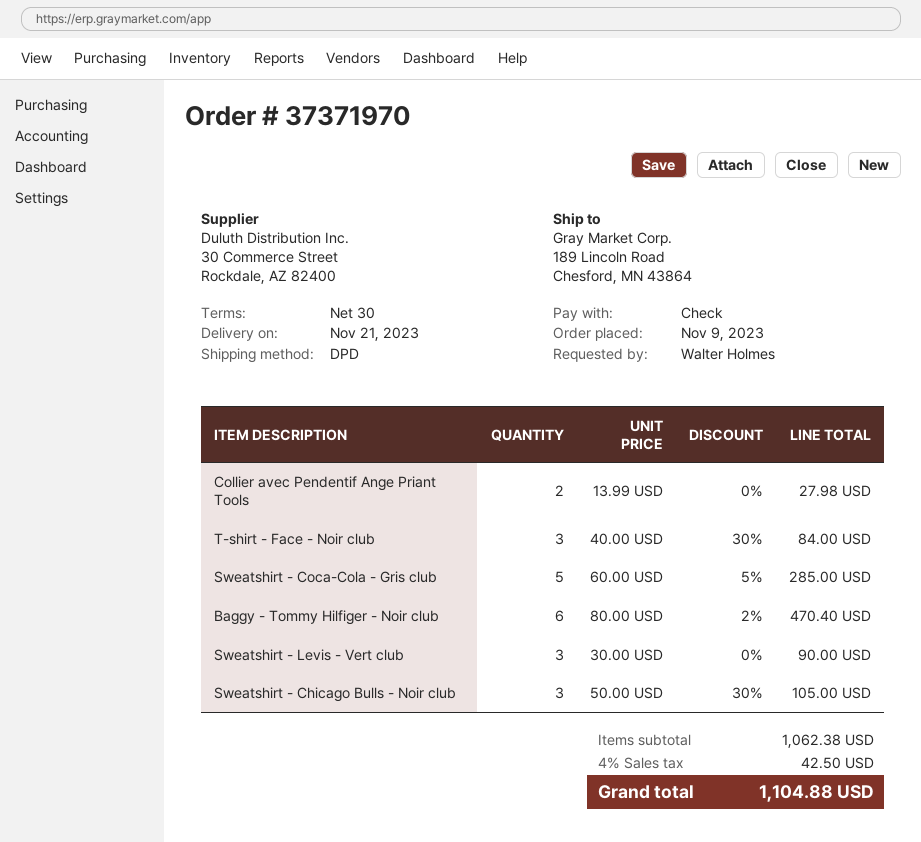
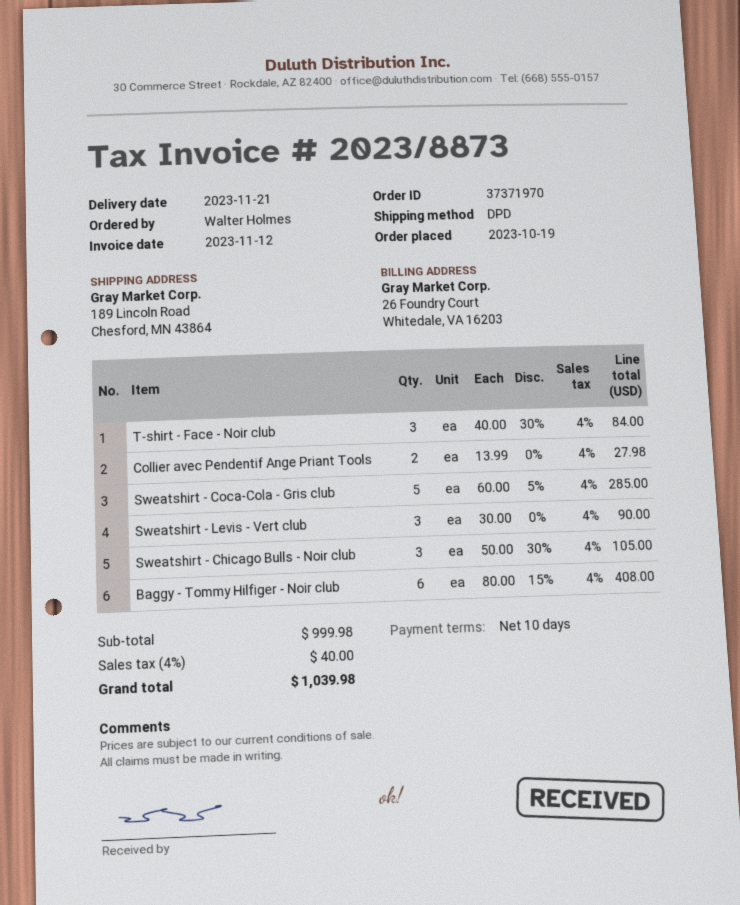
order date: 2023-11-09 -> 2023-10-19
payment terms: 30 days -> 10 days
Baggy - Tommy Hilfiger - Noir club: 6 x 80.00 - 2% = 470.40 -> 6 x 80.00 - 15% = 408.00
subtotal: 1062.38 -> 999.98
tax: 4% = 42.50 -> 4% = 40.00
total: 1104.88 -> 1039.98

